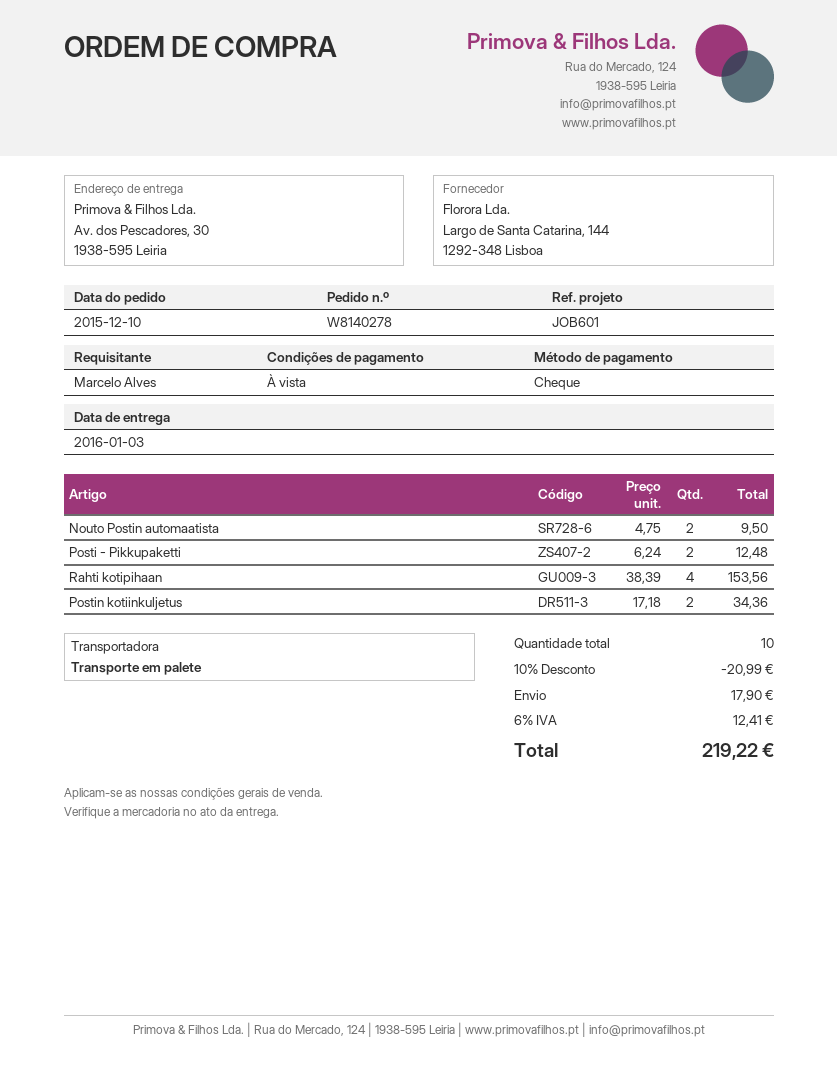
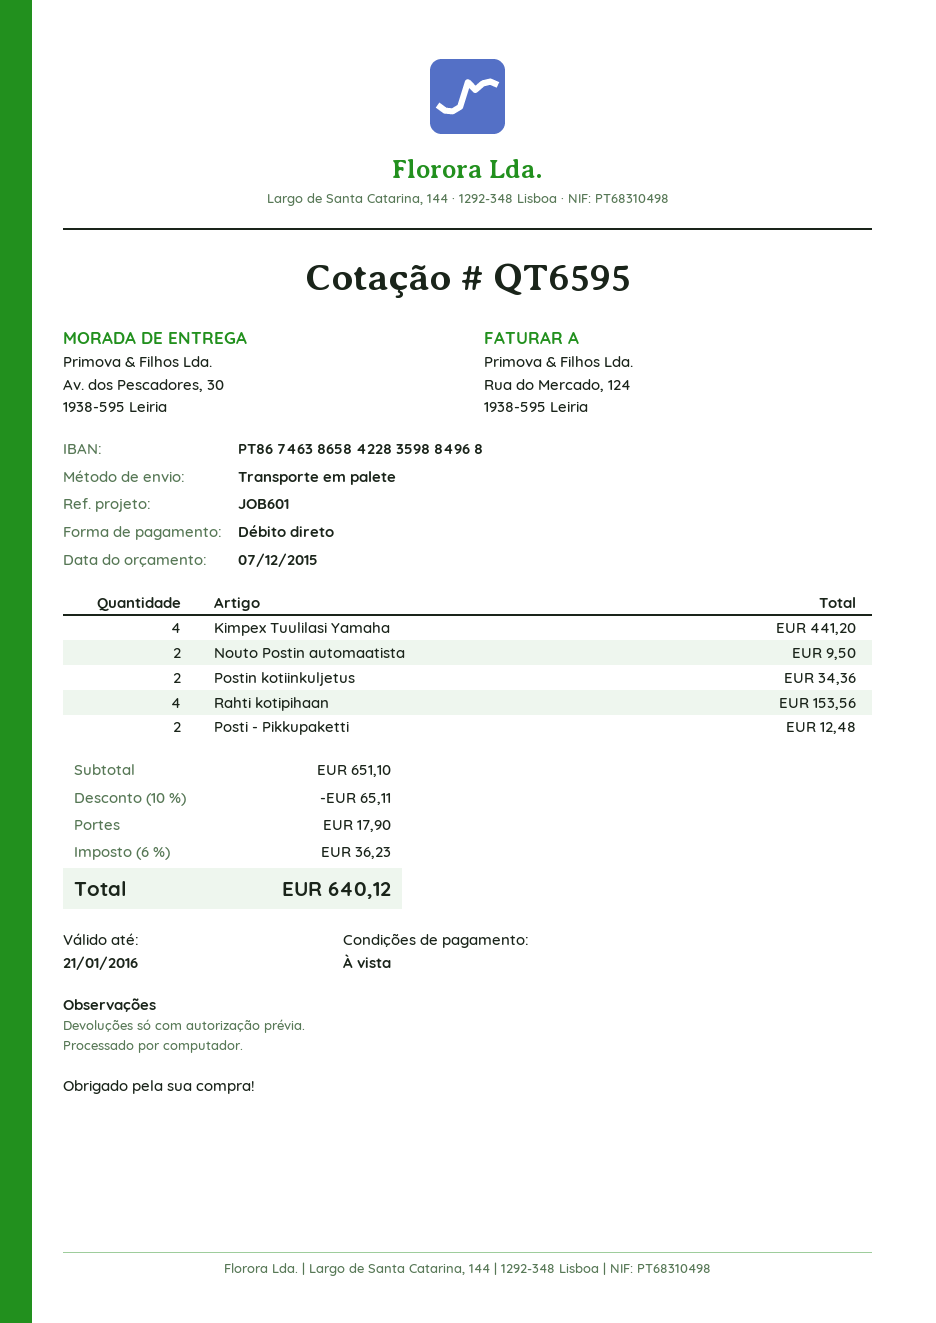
payment method: cheque -> direct debit
Kimpex Tuulilasi Yamaha: none -> 4 for 441.20
discount: 10% = 20.99 -> 10% = 65.11
tax: 6% = 12.41 -> 6% = 36.23
total: 219.22 -> 640.12

